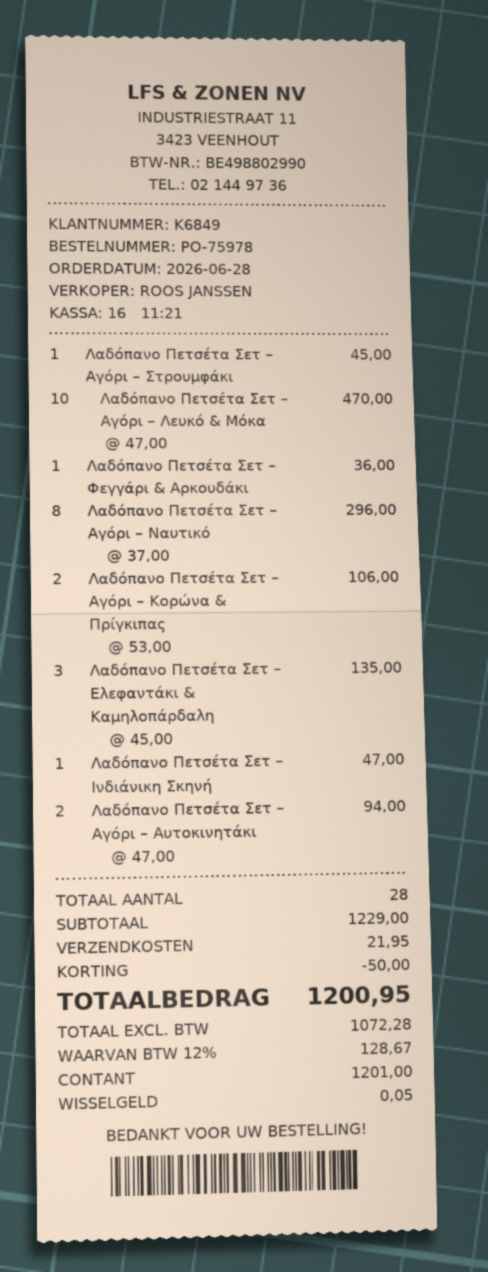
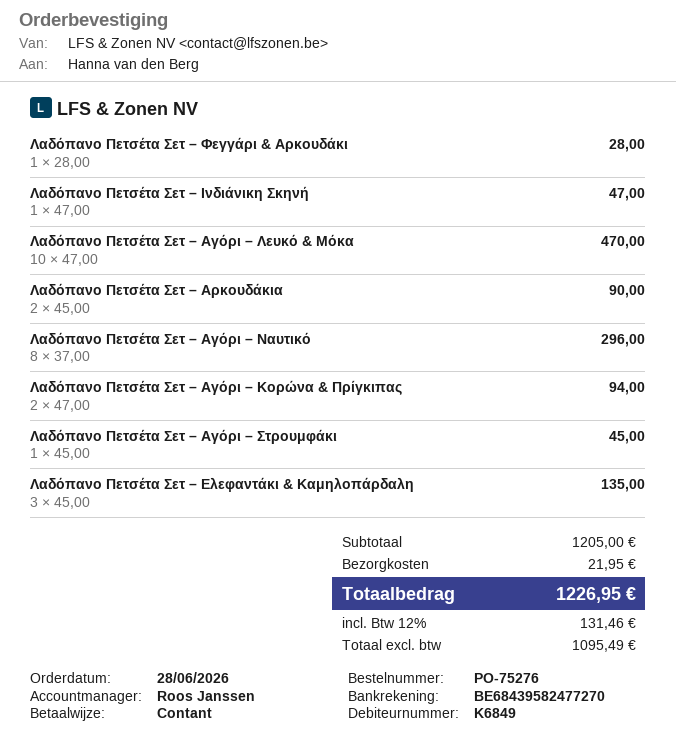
order number: PO-75978 -> PO-75276
Λαδόπανο Πετσέτα Σετ – Φεγγάρι & Αρκουδάκι: 1 x 36.00 = 36.00 -> 1 x 28.00 = 28.00
Λαδόπανο Πετσέτα Σετ – Αγόρι – Κορώνα & Πρίγκιπας: 2 x 53.00 = 106.00 -> 2 x 47.00 = 94.00
Λαδόπανο Πετσέτα Σετ – Αγόρι – Αυτοκινητάκι: 2 x 47.00 = 94.00 -> none
Λαδόπανο Πετσέτα Σετ – Αρκουδάκια: none -> 2 x 45.00 = 90.00
subtotal: 1229.00 -> 1205.00
discount: 50.00 -> none
net: 1072.28 -> 1095.49
tax: 12% = 128.67 -> 12% = 131.46
total: 1200.95 -> 1226.95

